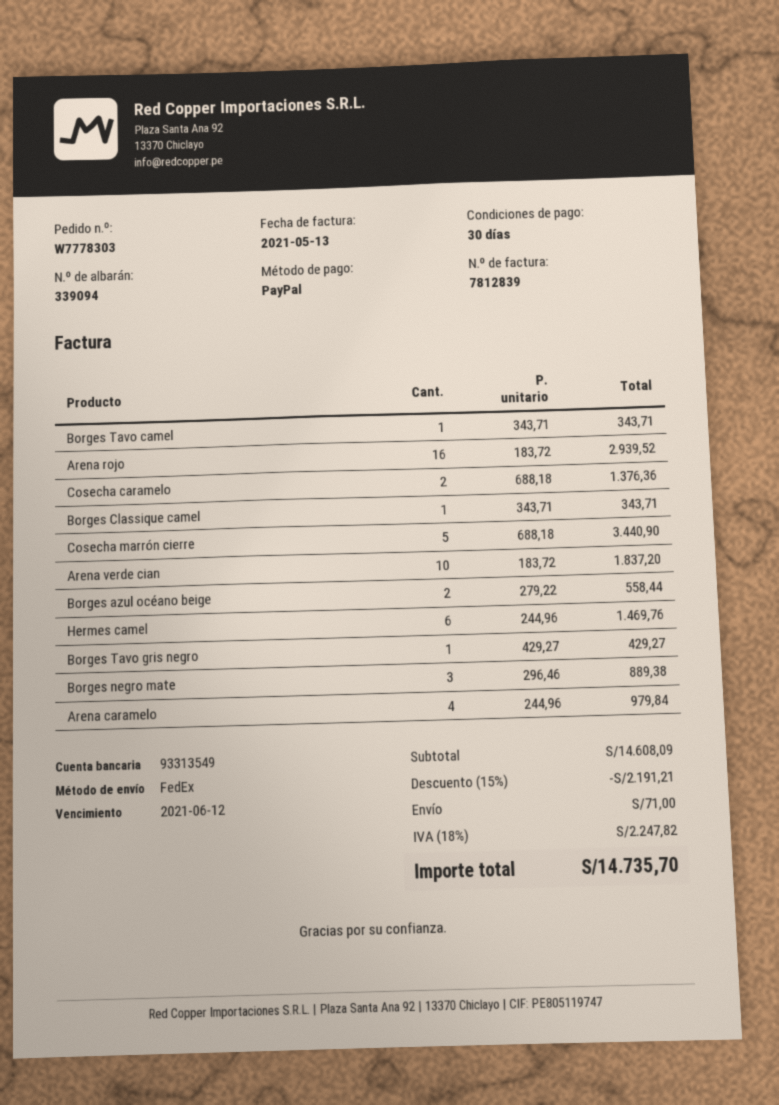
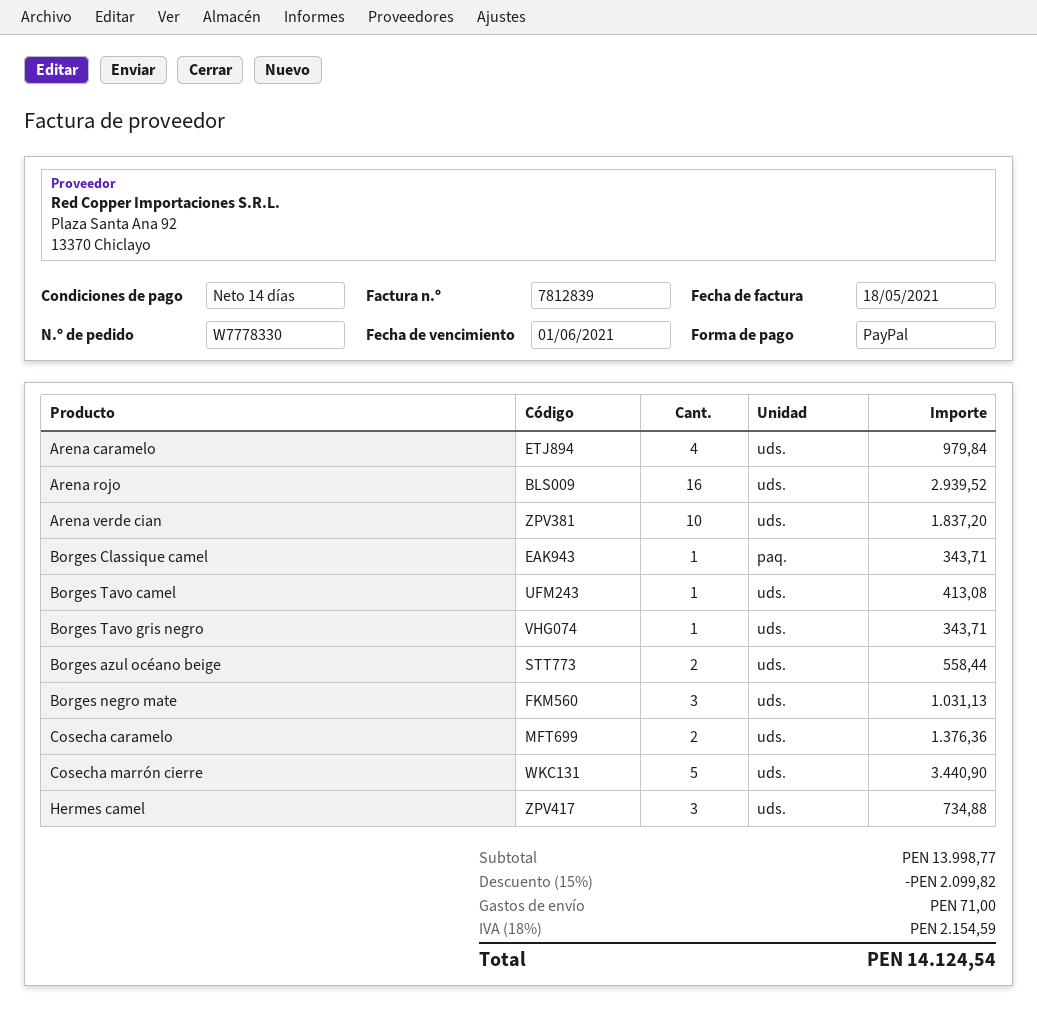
order number: W7778303 -> W7778330
invoice date: 2021-05-13 -> 2021-05-18
payment terms: 30 days -> 14 days
due date: 2021-06-12 -> 2021-06-01
Borges Tavo camel: 1 for 343.71 -> 1 for 413.08
Hermes camel: 6 for 1469.76 -> 3 for 734.88
Borges Tavo gris negro: 1 for 429.27 -> 1 for 343.71
Borges negro mate: 3 for 889.38 -> 3 for 1031.13
subtotal: 14608.09 -> 13998.77
discount: 15% = 2191.21 -> 15% = 2099.82
tax: 18% = 2247.82 -> 18% = 2154.59
total: 14735.70 -> 14124.54

